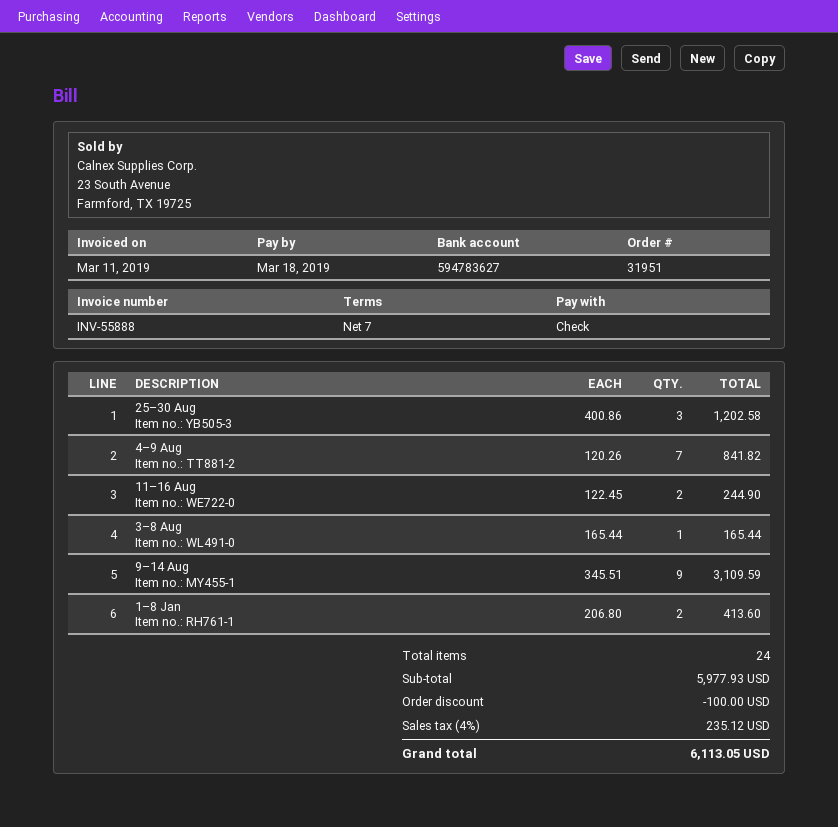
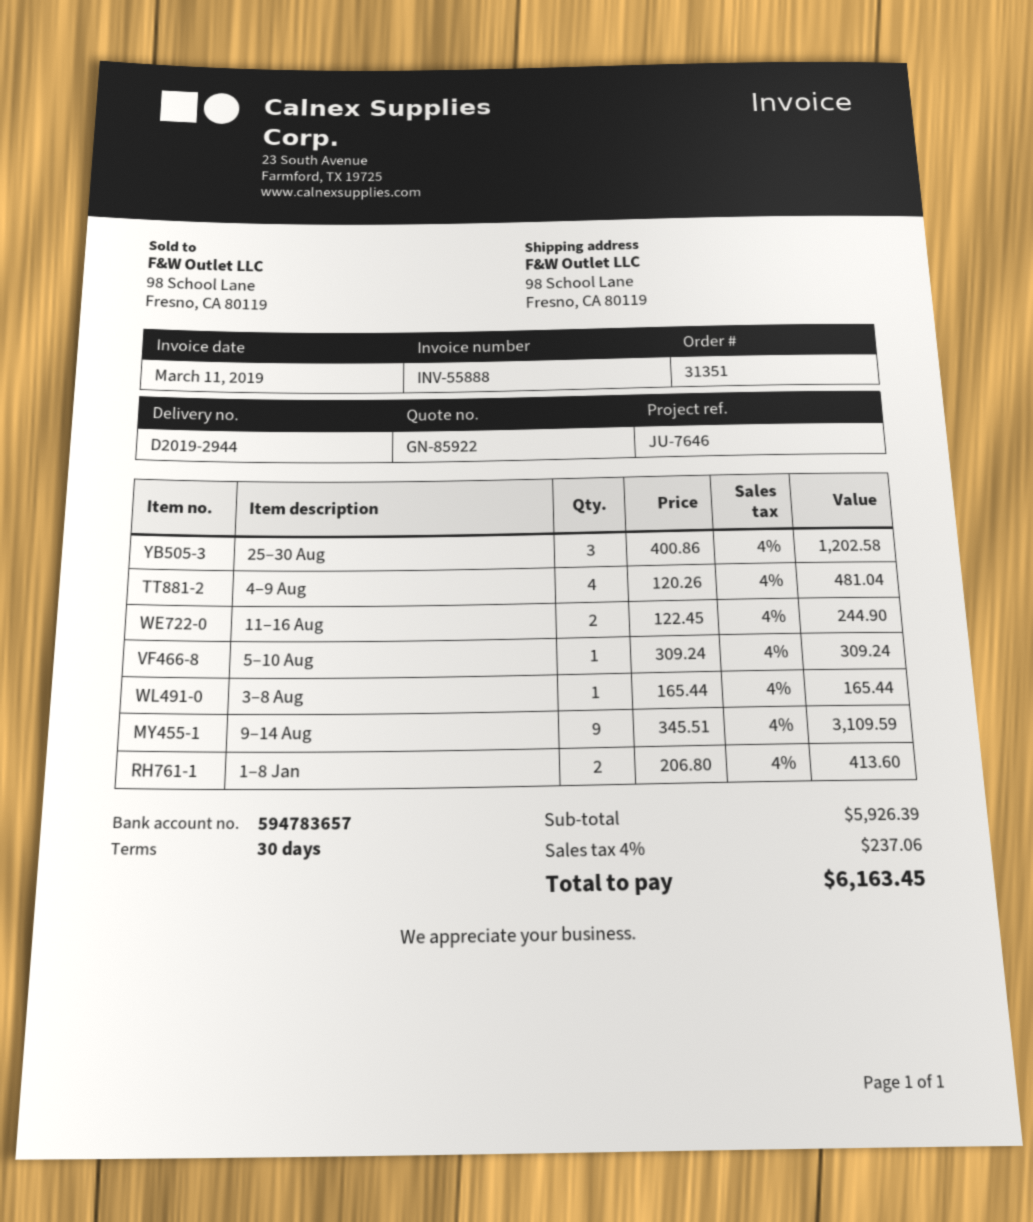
order number: 31951 -> 31351
payment terms: 7 days -> 30 days
bank account: 594783627 -> 594783657
4–9 Aug: 7 x 120.26 = 841.82 -> 4 x 120.26 = 481.04
5–10 Aug: none -> 1 x 309.24 = 309.24
subtotal: 5977.93 -> 5926.39
discount: 100.00 -> none
tax: 4% = 235.12 -> 4% = 237.06
total: 6113.05 -> 6163.45

